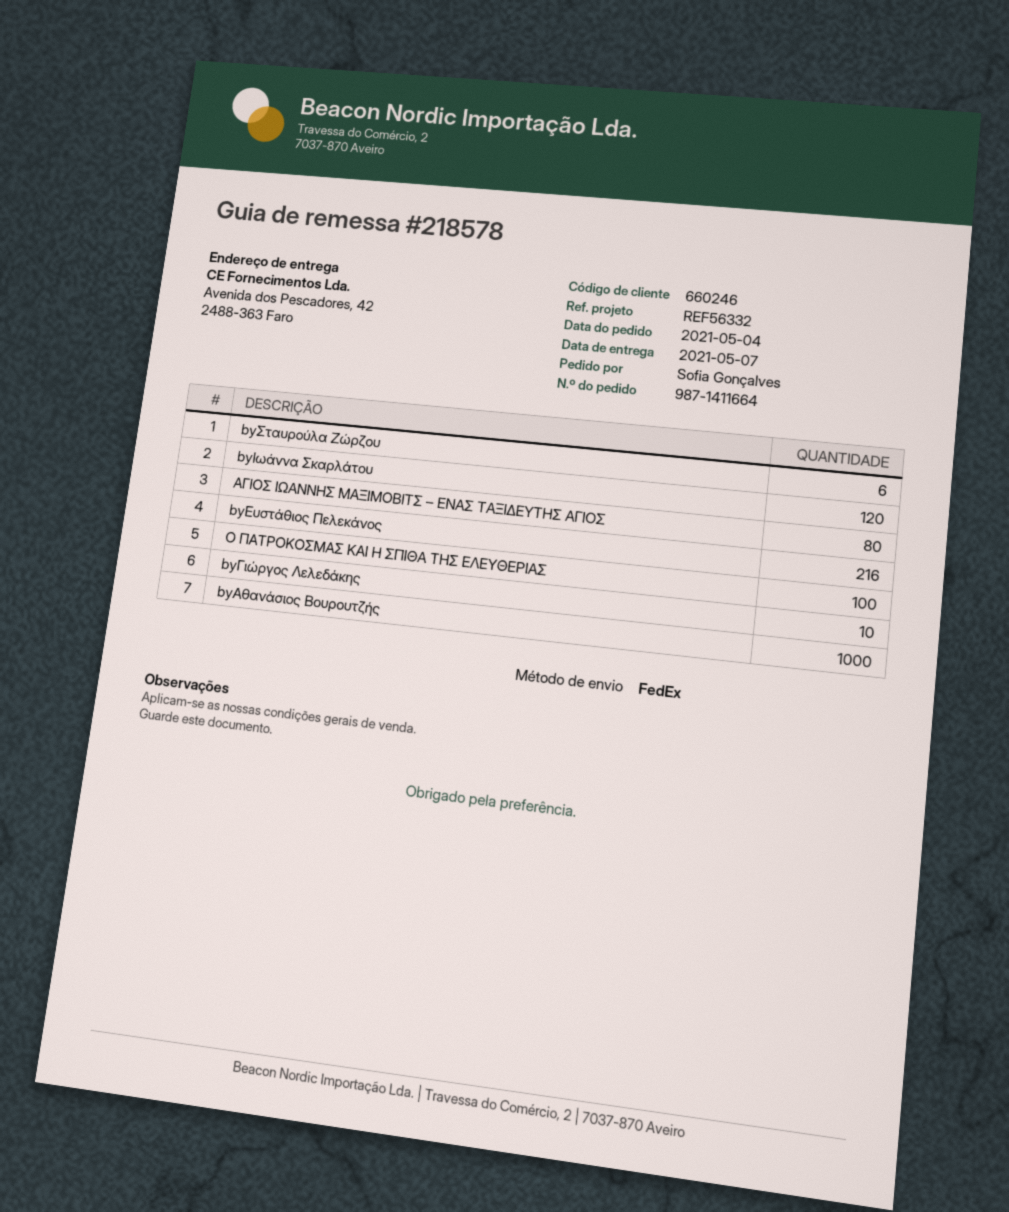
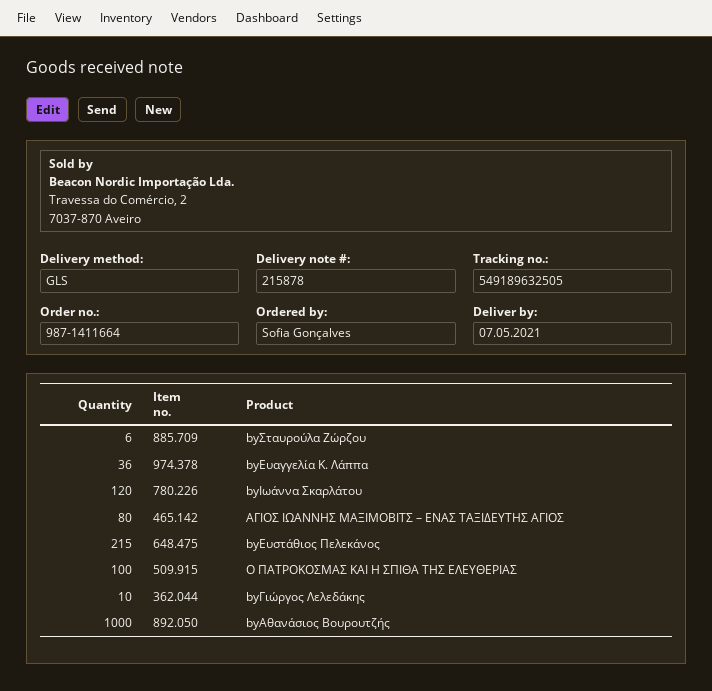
delivery note number: 218578 -> 215878
shipping method: FedEx -> GLS
byΕυστάθιος Πελεκάνος: 216 -> 215
byΕυαγγελία Κ. Λάππα: none -> 36

